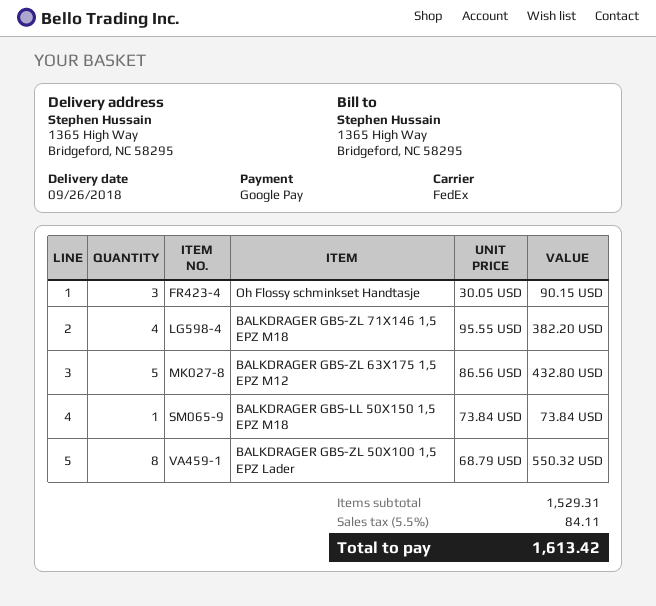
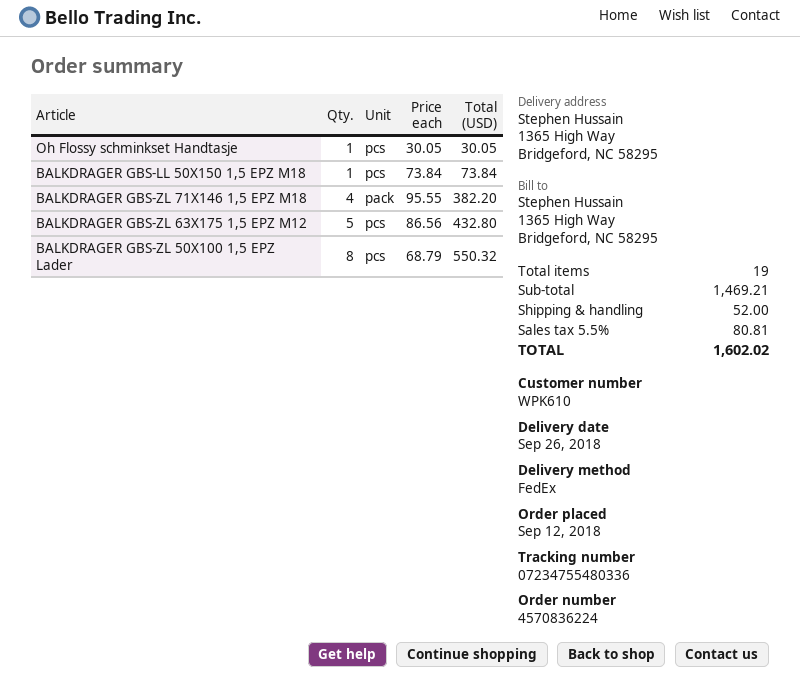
Oh Flossy schminkset Handtasje: 3 x 30.05 = 90.15 -> 1 x 30.05 = 30.05
subtotal: 1529.31 -> 1469.21
shipping: none -> 52.00
tax: 5.5% = 84.11 -> 5.5% = 80.81
total: 1613.42 -> 1602.02

